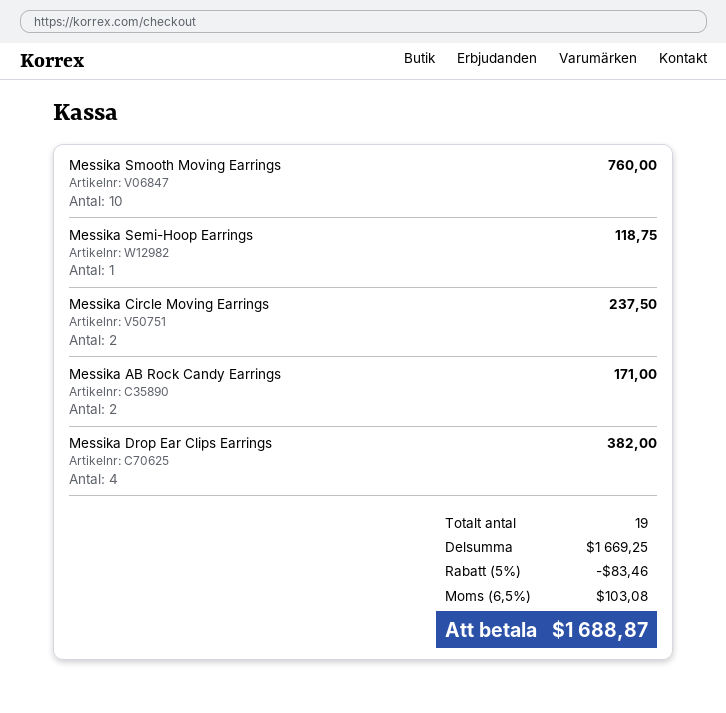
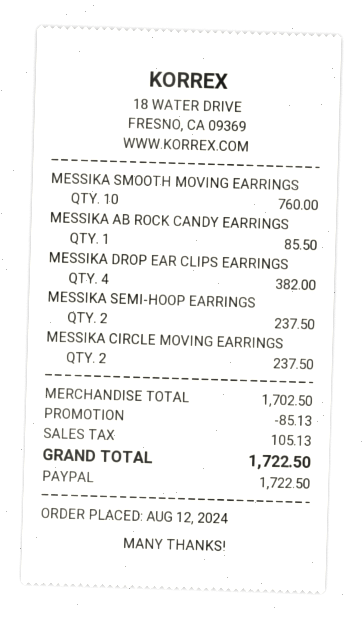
Messika Semi-Hoop Earrings: 1 for 118.75 -> 2 for 237.50
Messika AB Rock Candy Earrings: 2 for 171.00 -> 1 for 85.50
subtotal: 1669.25 -> 1702.50
discount: 83.46 -> 85.13
tax: 103.08 -> 105.13
total: 1688.87 -> 1722.50

